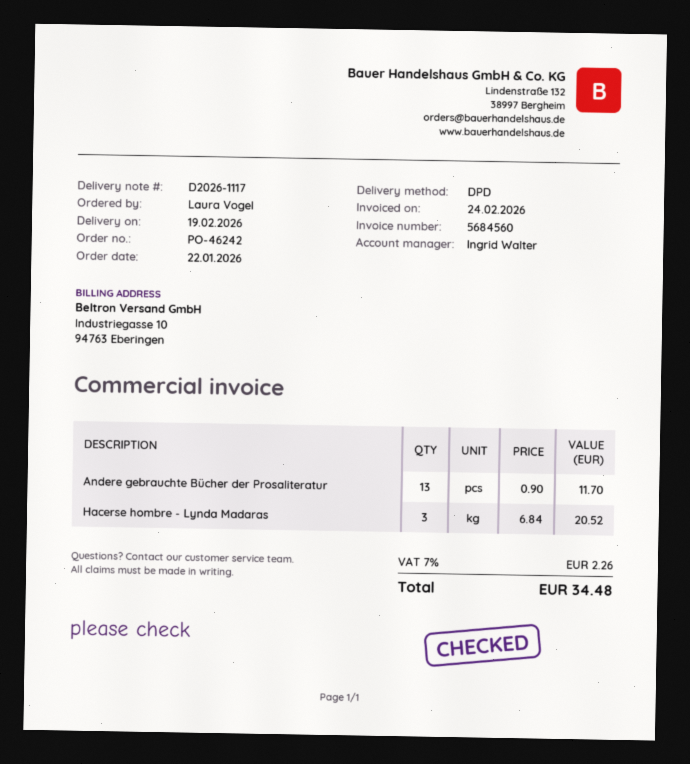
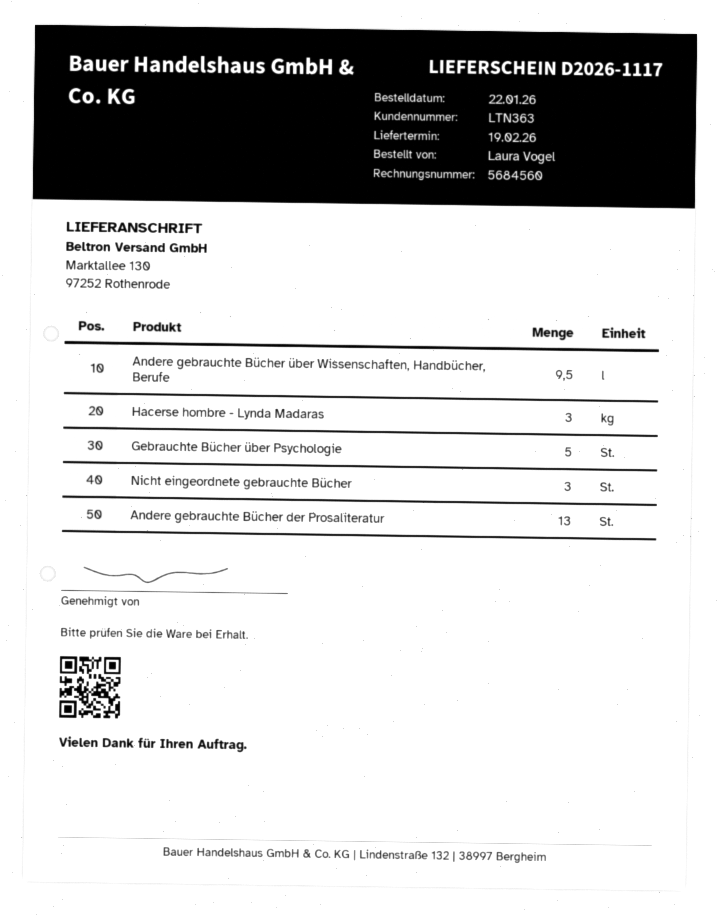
Andere gebrauchte Bücher über Wissenschaften, Handbücher, Berufe: none -> 9.5
Gebrauchte Bücher über Psychologie: none -> 5
Nicht eingeordnete gebrauchte Bücher: none -> 3

